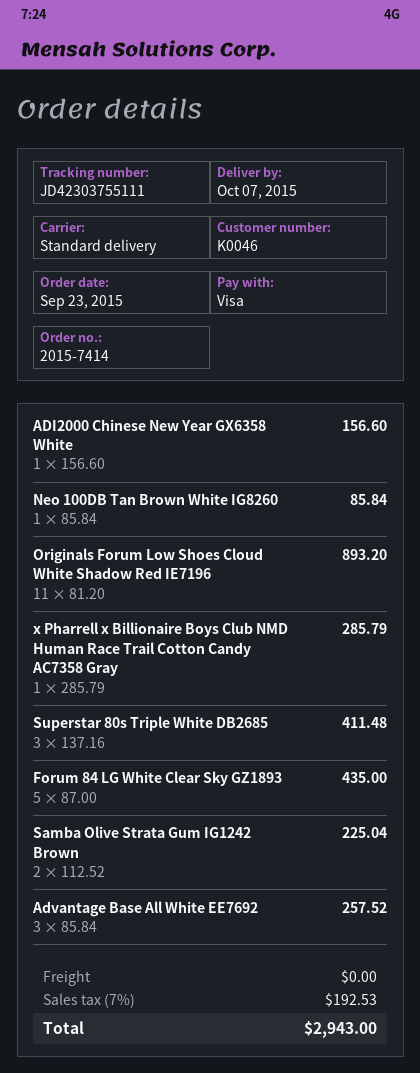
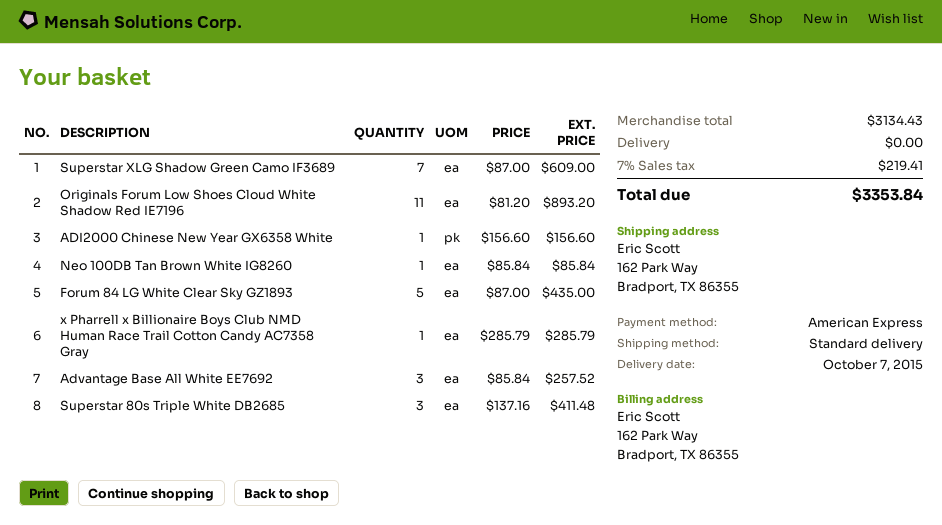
payment method: Visa -> American Express
Samba Olive Strata Gum IG1242 Brown: 2 x 112.52 = 225.04 -> none
Superstar XLG Shadow Green Camo IF3689: none -> 7 x 87.00 = 609.00
tax: 7% = 192.53 -> 7% = 219.41
total: 2943.00 -> 3353.84

